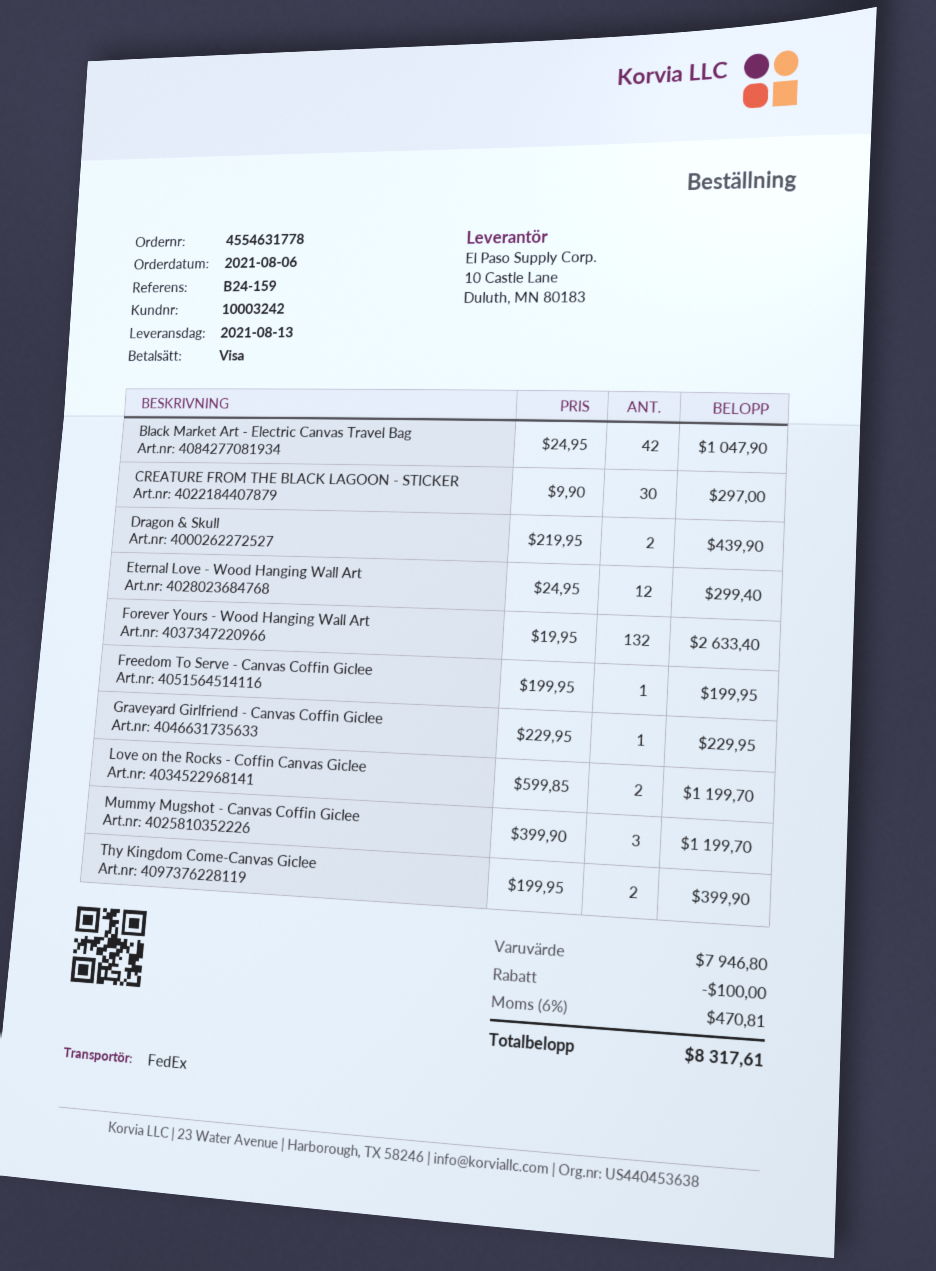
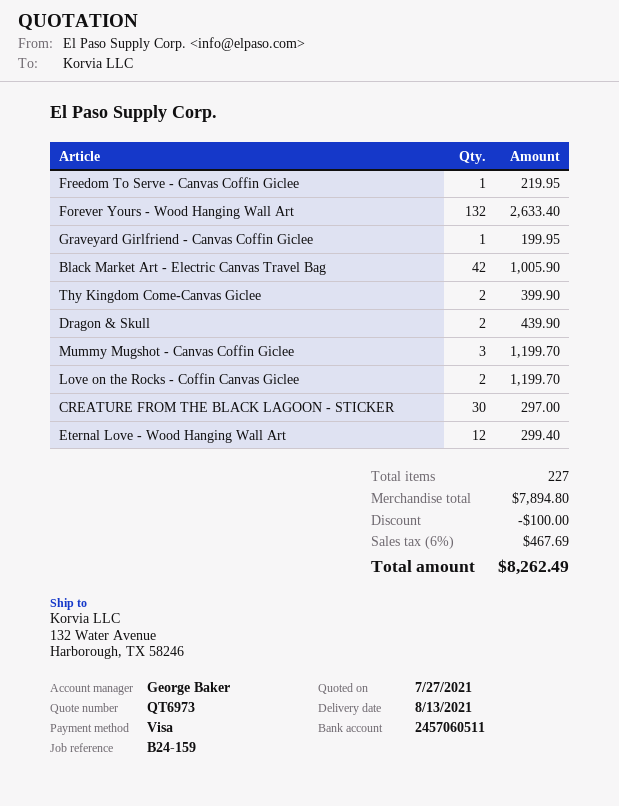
Black Market Art - Electric Canvas Travel Bag: 42 for 1047.90 -> 42 for 1005.90
Freedom To Serve - Canvas Coffin Giclee: 1 for 199.95 -> 1 for 219.95
Graveyard Girlfriend - Canvas Coffin Giclee: 1 for 229.95 -> 1 for 199.95
subtotal: 7946.80 -> 7894.80
tax: 6% = 470.81 -> 6% = 467.69
total: 8317.61 -> 8262.49

